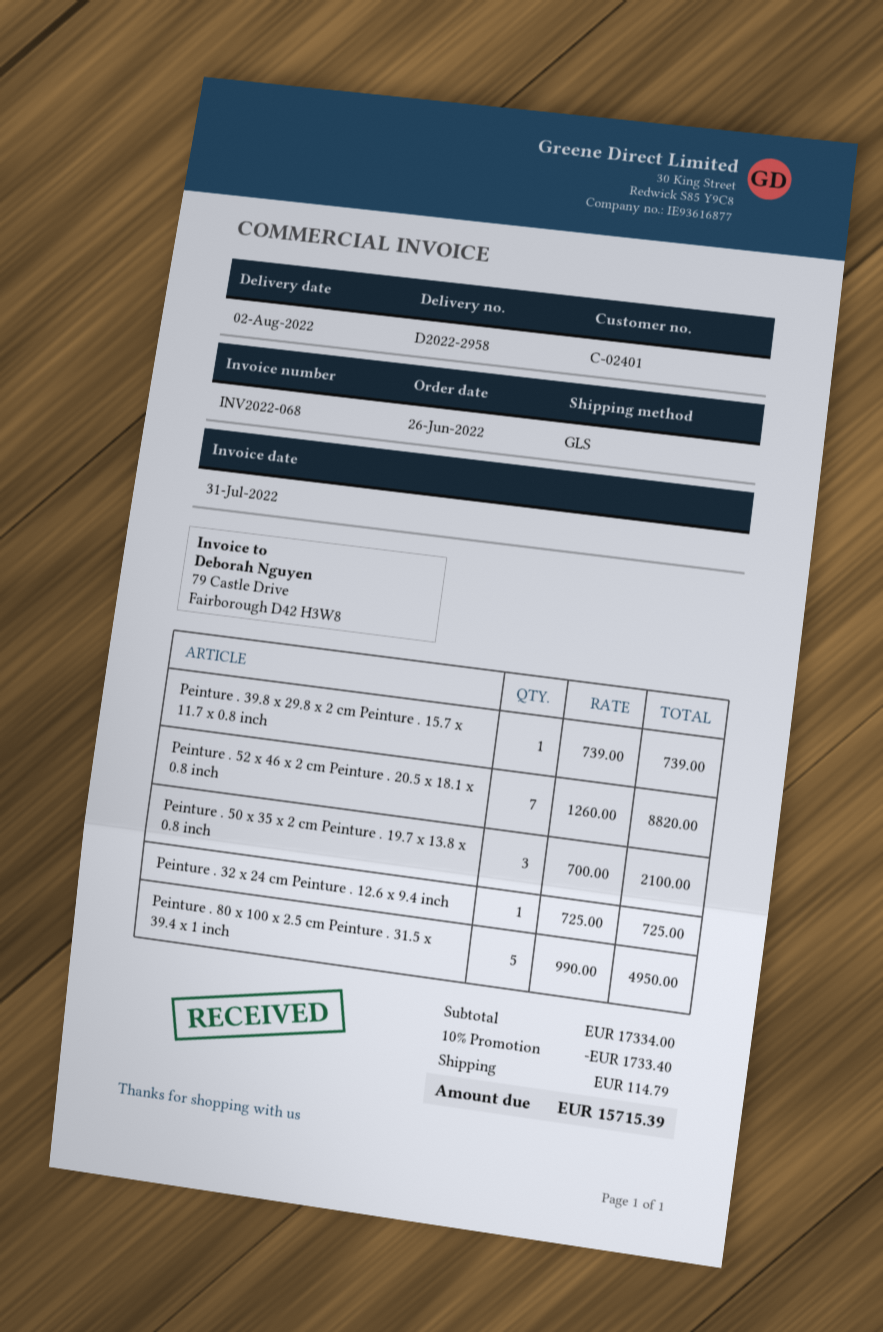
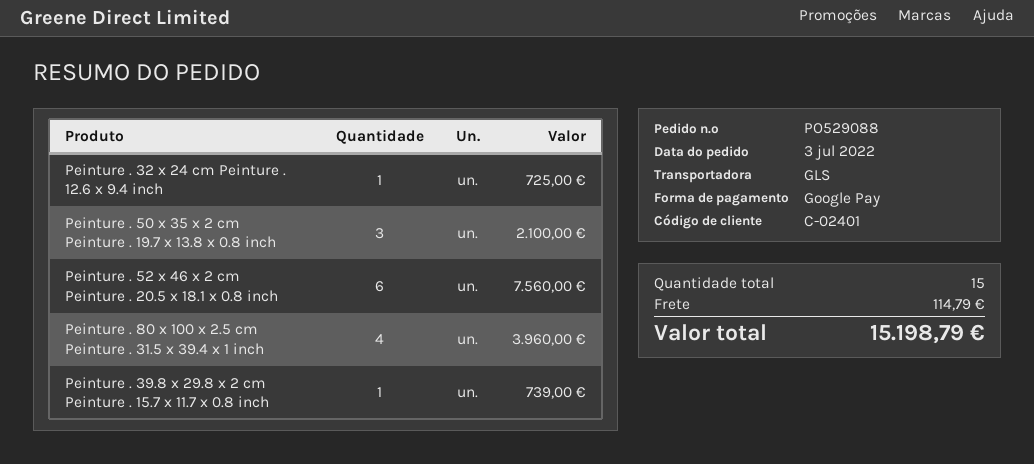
order date: 2022-06-26 -> 2022-07-03
Peinture . 52 x 46 x 2 cm Peinture . 20.5 x 18.1 x 0.8 inch: 7 for 8820.00 -> 6 for 7560.00
Peinture . 80 x 100 x 2.5 cm Peinture . 31.5 x 39.4 x 1 inch: 5 for 4950.00 -> 4 for 3960.00
discount: 10% = 1733.40 -> none
total: 15715.39 -> 15198.79

